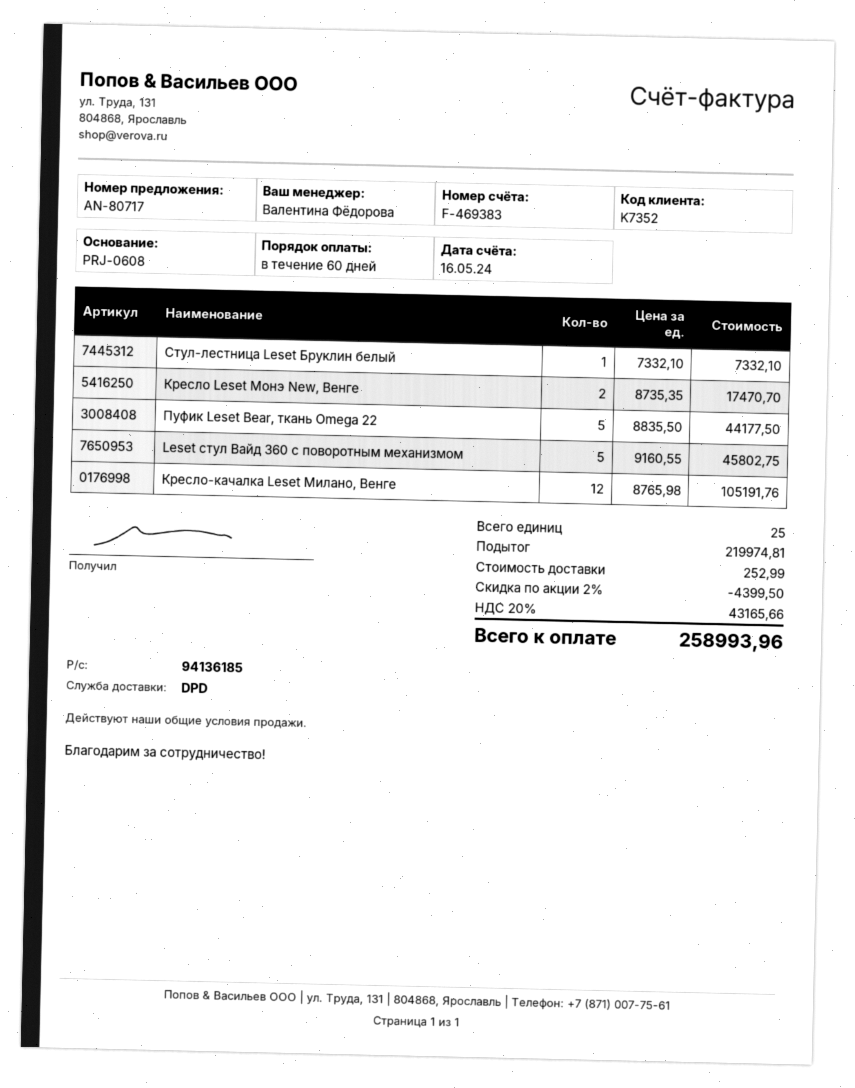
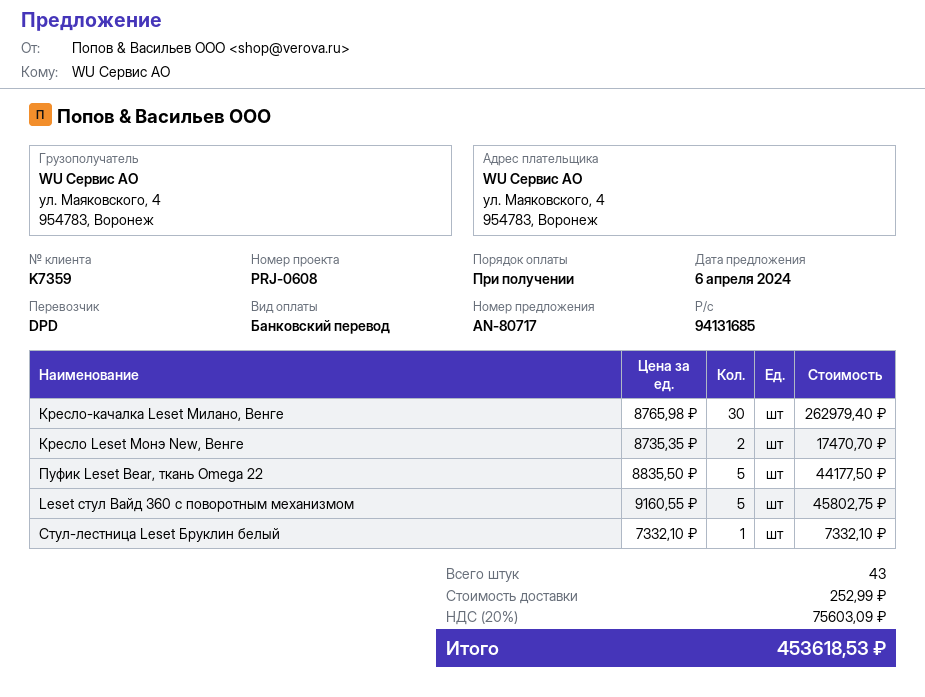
payment terms: 60 days -> on receipt
customer number: K7352 -> K7359
bank account: 94136185 -> 94131685
Кресло-качалка Leset Милано, Венге: 12 x 8765.98 = 105191.76 -> 30 x 8765.98 = 262979.40
total quantity: 25 -> 43
discount: 2% = 4399.50 -> none
tax: 20% = 43165.66 -> 20% = 75603.09
total: 258993.96 -> 453618.53

